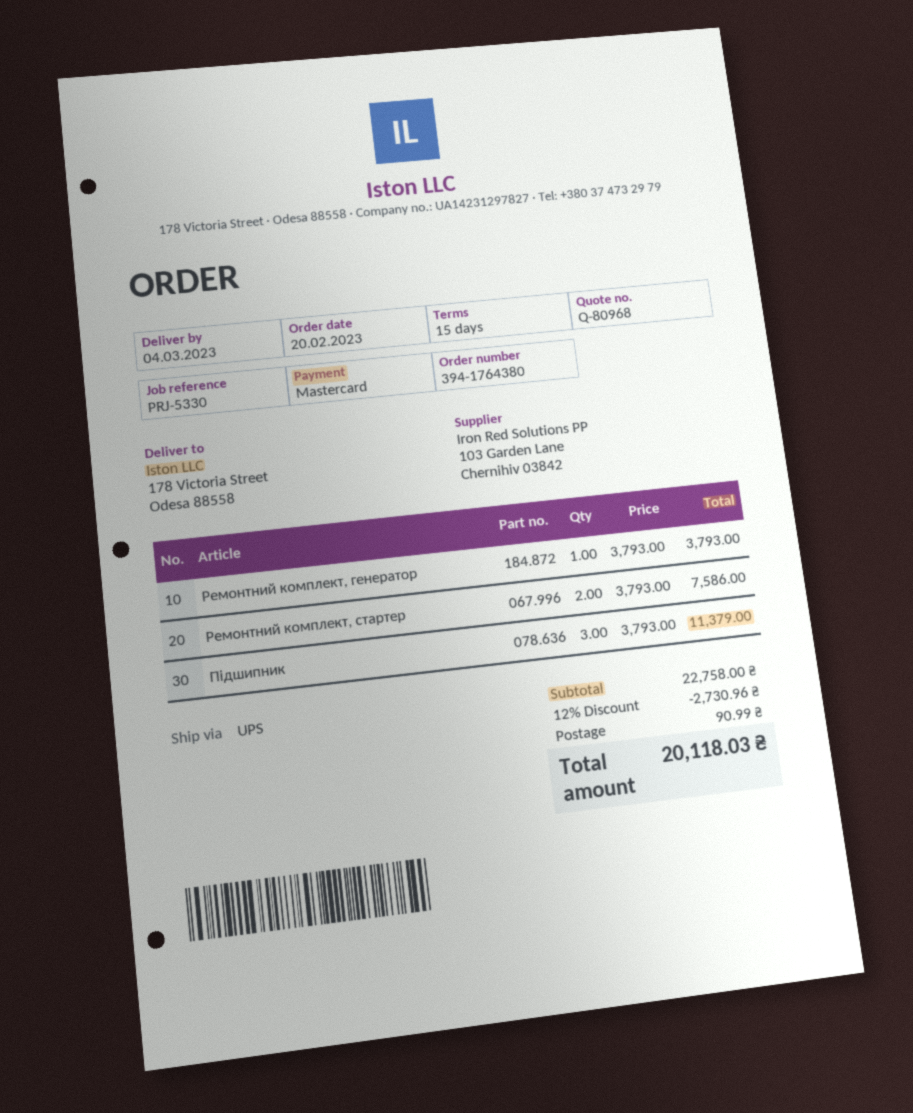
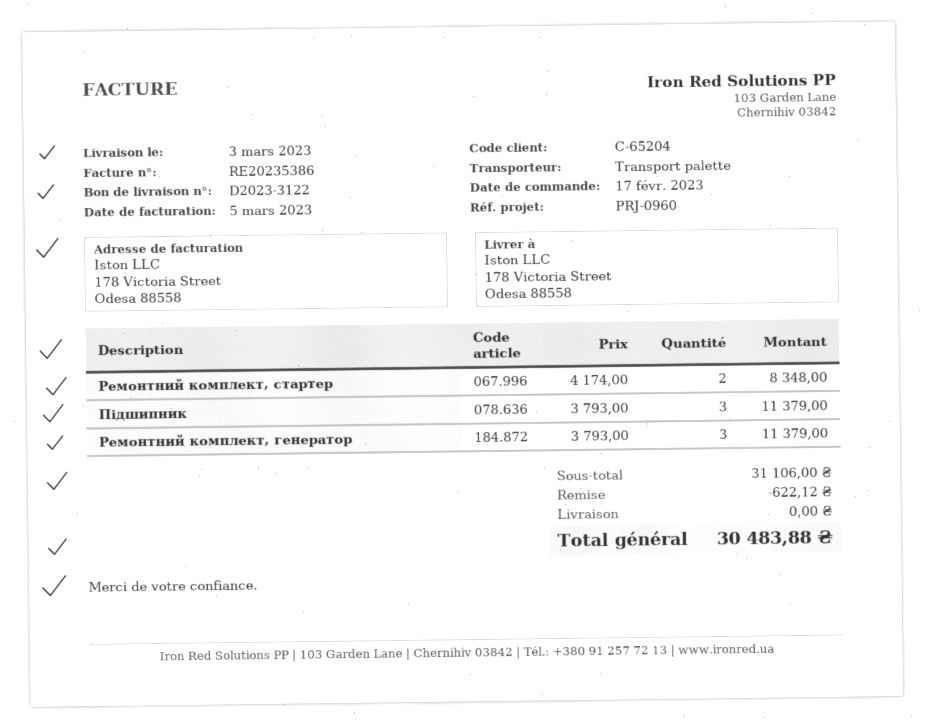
order date: 2023-02-20 -> 2023-02-17
delivery date: 2023-03-04 -> 2023-03-03
reference: PRJ-5330 -> PRJ-0960
shipping method: UPS -> pallet freight
Ремонтний комплект, генератор: 1 x 3793.00 = 3793.00 -> 3 x 3793.00 = 11379.00
Ремонтний комплект, стартер: 2 x 3793.00 = 7586.00 -> 2 x 4174.00 = 8348.00
subtotal: 22758.00 -> 31106.00
discount: 2730.96 -> 622.12
shipping: 90.99 -> 0.00
total: 20118.03 -> 30483.88

